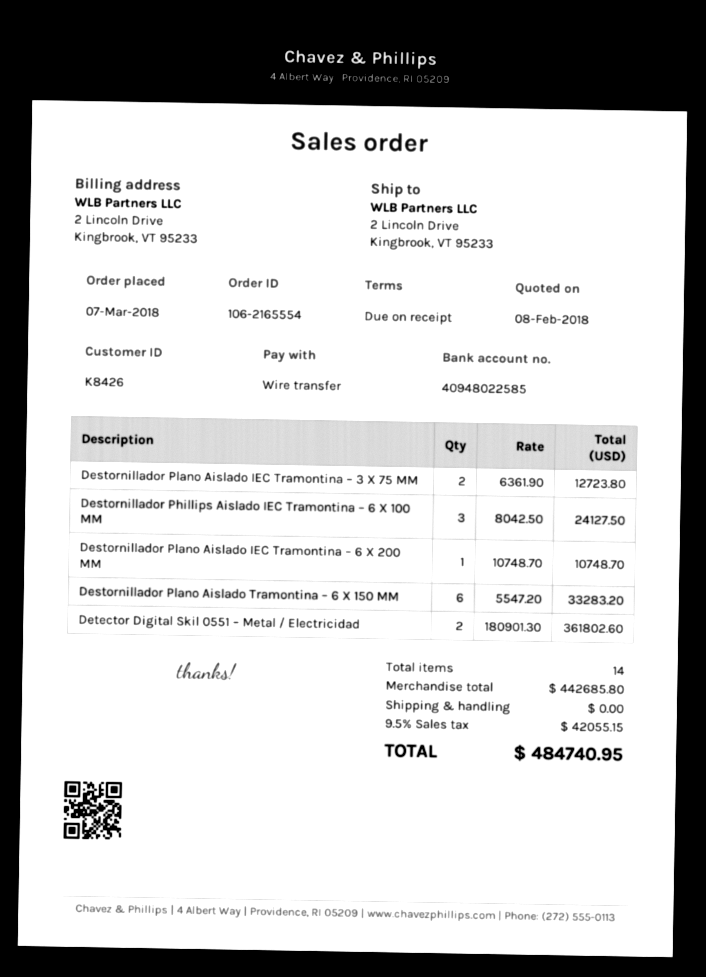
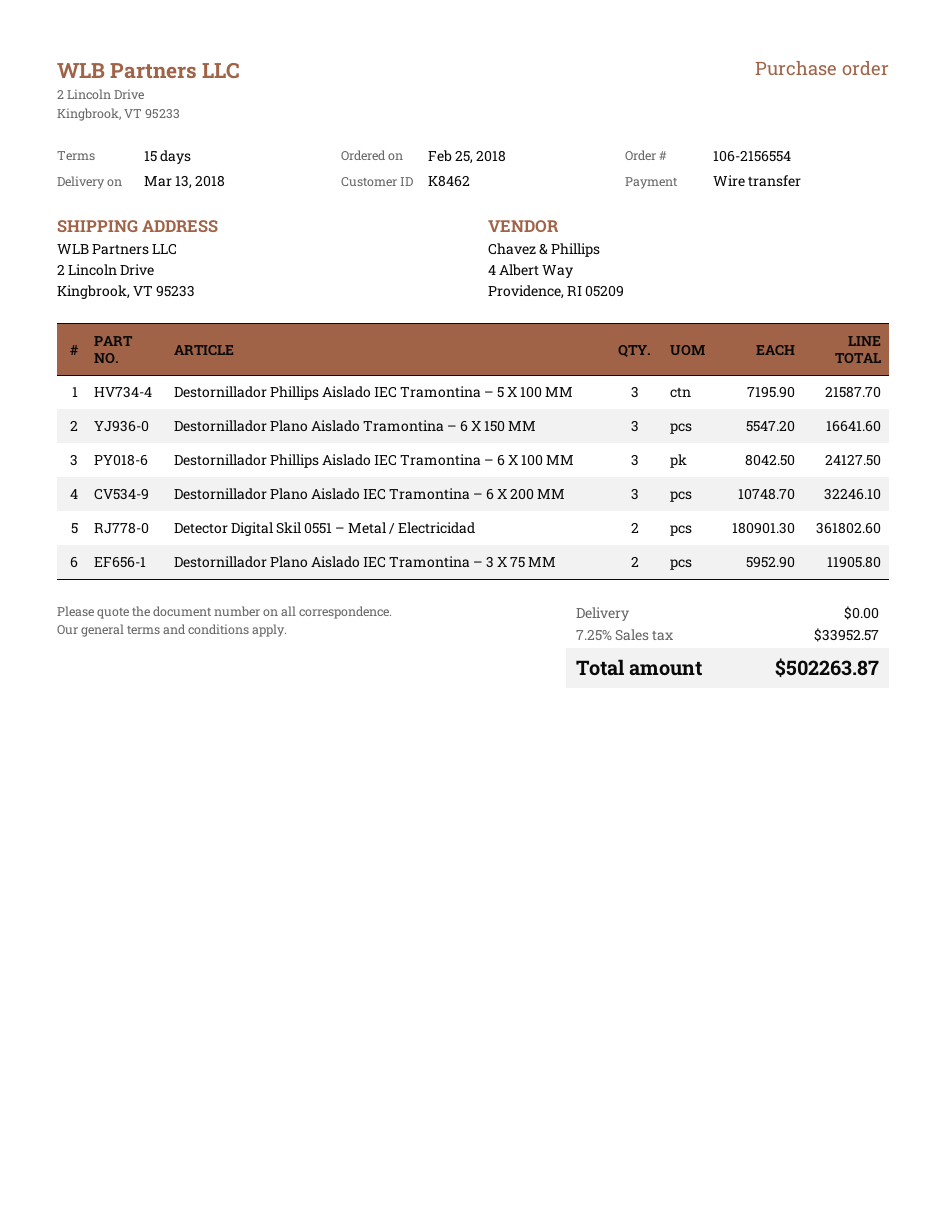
order number: 106-2165554 -> 106-2156554
order date: 2018-03-07 -> 2018-02-25
payment terms: on receipt -> 15 days
customer number: K8426 -> K8462
Destornillador Plano Aislado IEC Tramontina – 3 X 75 MM: 2 x 6361.90 = 12723.80 -> 2 x 5952.90 = 11905.80
Destornillador Plano Aislado IEC Tramontina – 6 X 200 MM: 1 x 10748.70 = 10748.70 -> 3 x 10748.70 = 32246.10
Destornillador Plano Aislado Tramontina – 6 X 150 MM: 6 x 5547.20 = 33283.20 -> 3 x 5547.20 = 16641.60
Destornillador Phillips Aislado IEC Tramontina – 5 X 100 MM: none -> 3 x 7195.90 = 21587.70
tax: 9.5% = 42055.15 -> 7.25% = 33952.57
total: 484740.95 -> 502263.87

